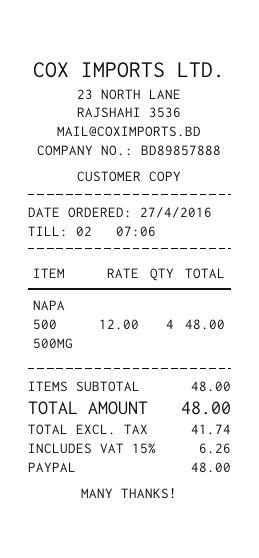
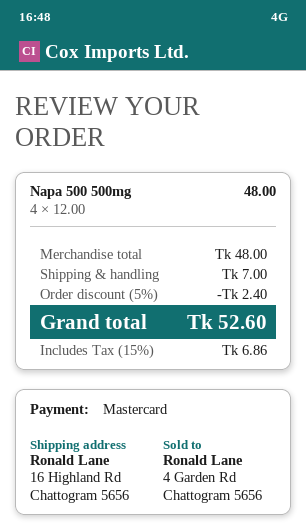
payment method: PayPal -> Mastercard
discount: none -> 5% = 2.40
shipping: none -> 7.00
tax: 15% = 6.26 -> 15% = 6.86
total: 48.00 -> 52.60

